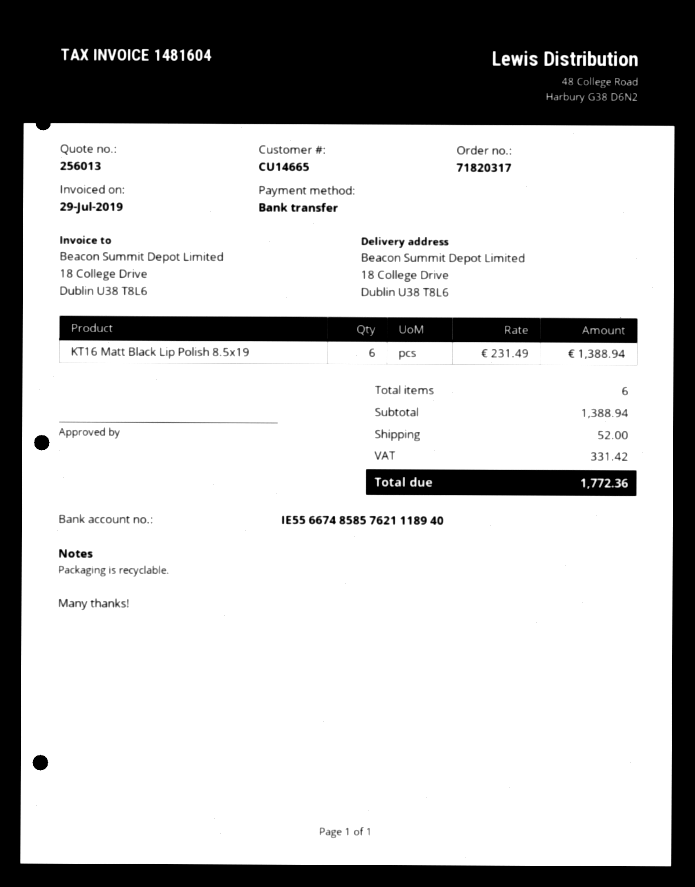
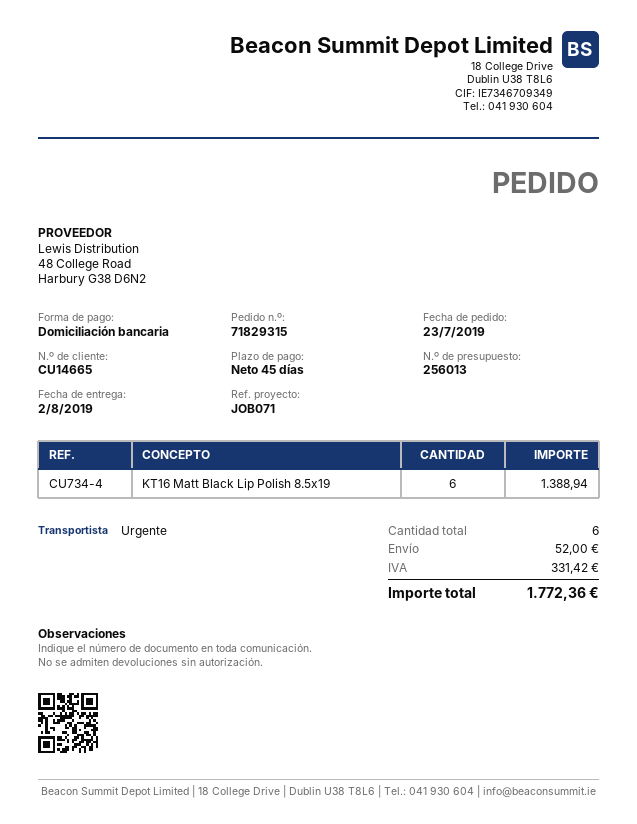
order number: 71820317 -> 71829315
payment method: bank transfer -> direct debit

